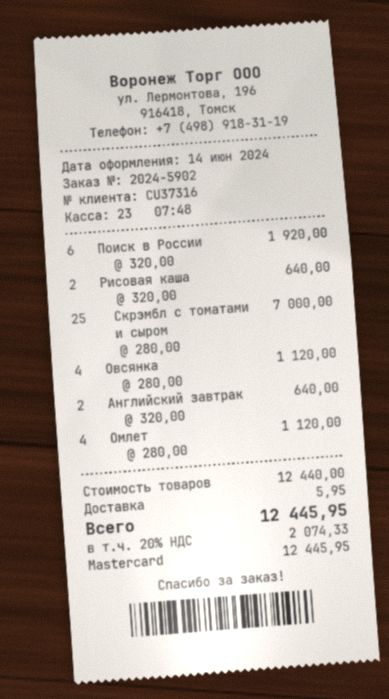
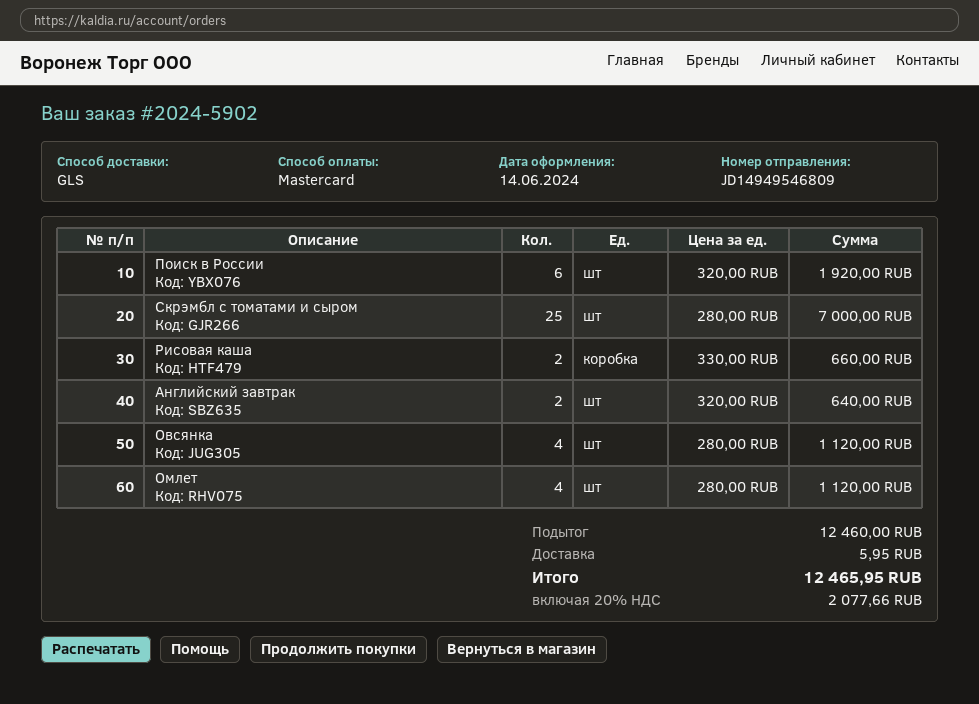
Рисовая каша: 2 x 320.00 = 640.00 -> 2 x 330.00 = 660.00
subtotal: 12440.00 -> 12460.00
tax: 20% = 2074.33 -> 20% = 2077.66
total: 12445.95 -> 12465.95

